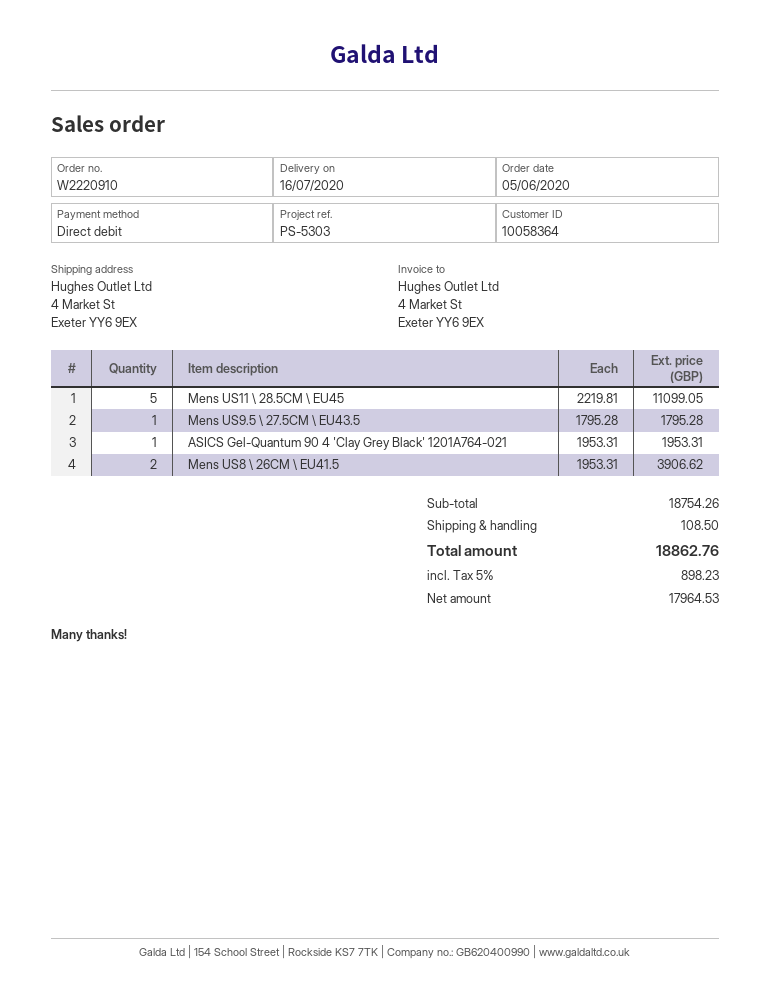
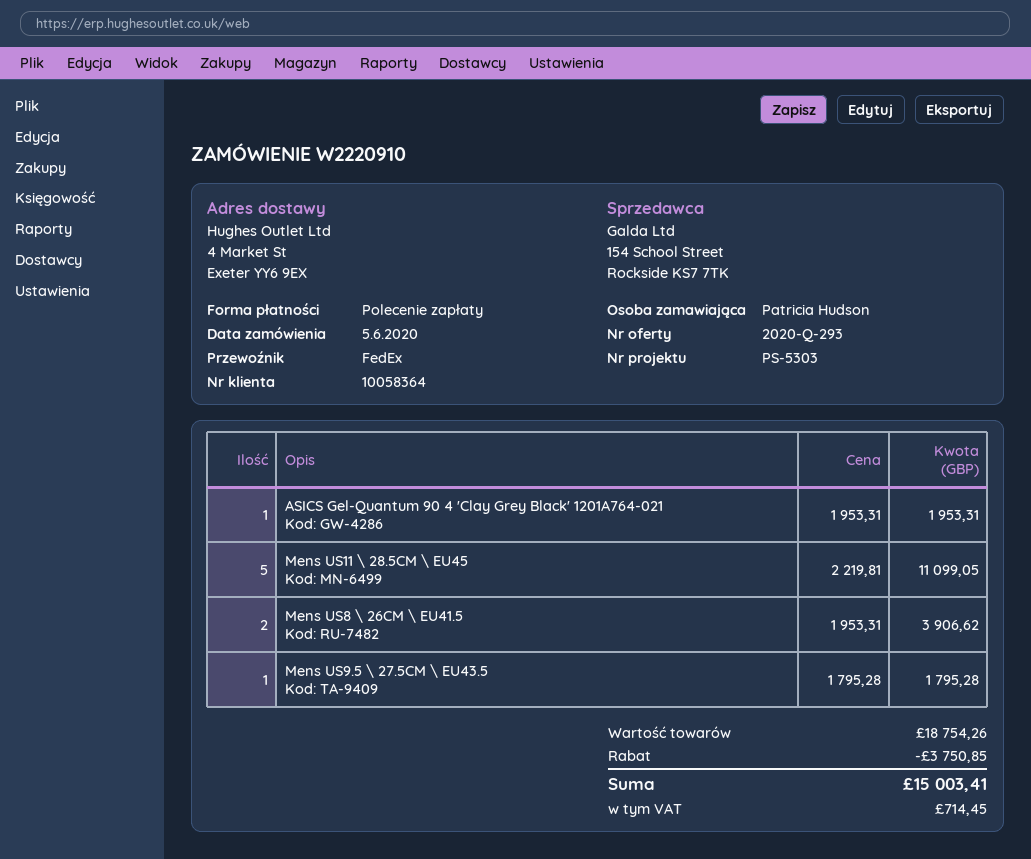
discount: none -> 3750.85
shipping: 108.50 -> none
tax: 898.23 -> 714.45
total: 18862.76 -> 15003.41

